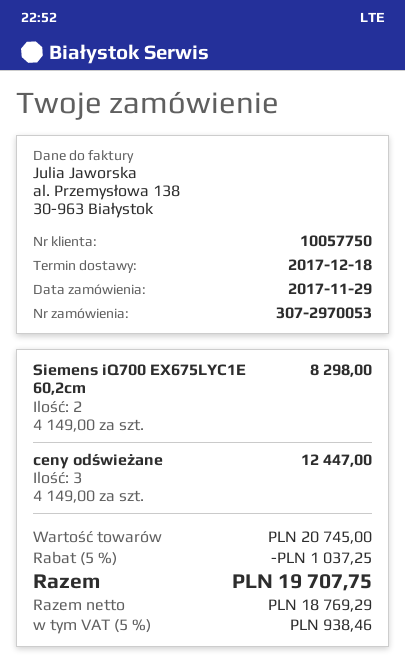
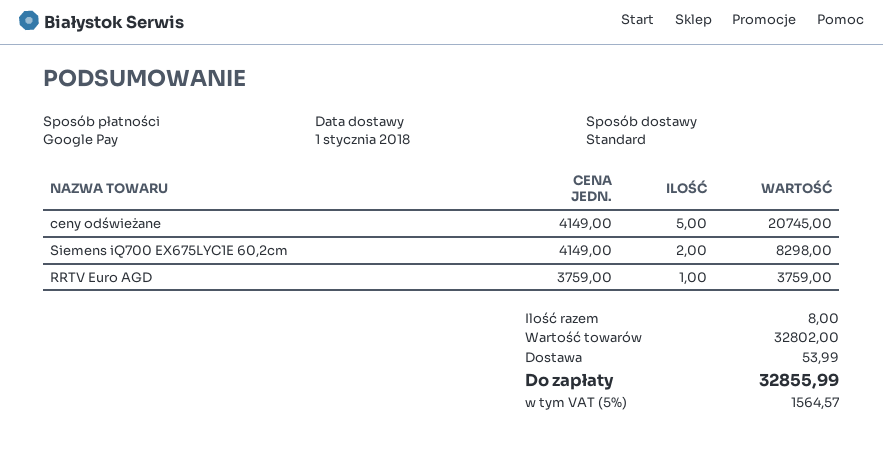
delivery date: 2017-12-18 -> 2018-01-01
ceny odświeżane: 3 x 4149.00 = 12447.00 -> 5 x 4149.00 = 20745.00
RRTV Euro AGD: none -> 1 x 3759.00 = 3759.00
subtotal: 20745.00 -> 32802.00
discount: 5% = 1037.25 -> none
shipping: none -> 53.99
tax: 5% = 938.46 -> 5% = 1564.57
total: 19707.75 -> 32855.99

